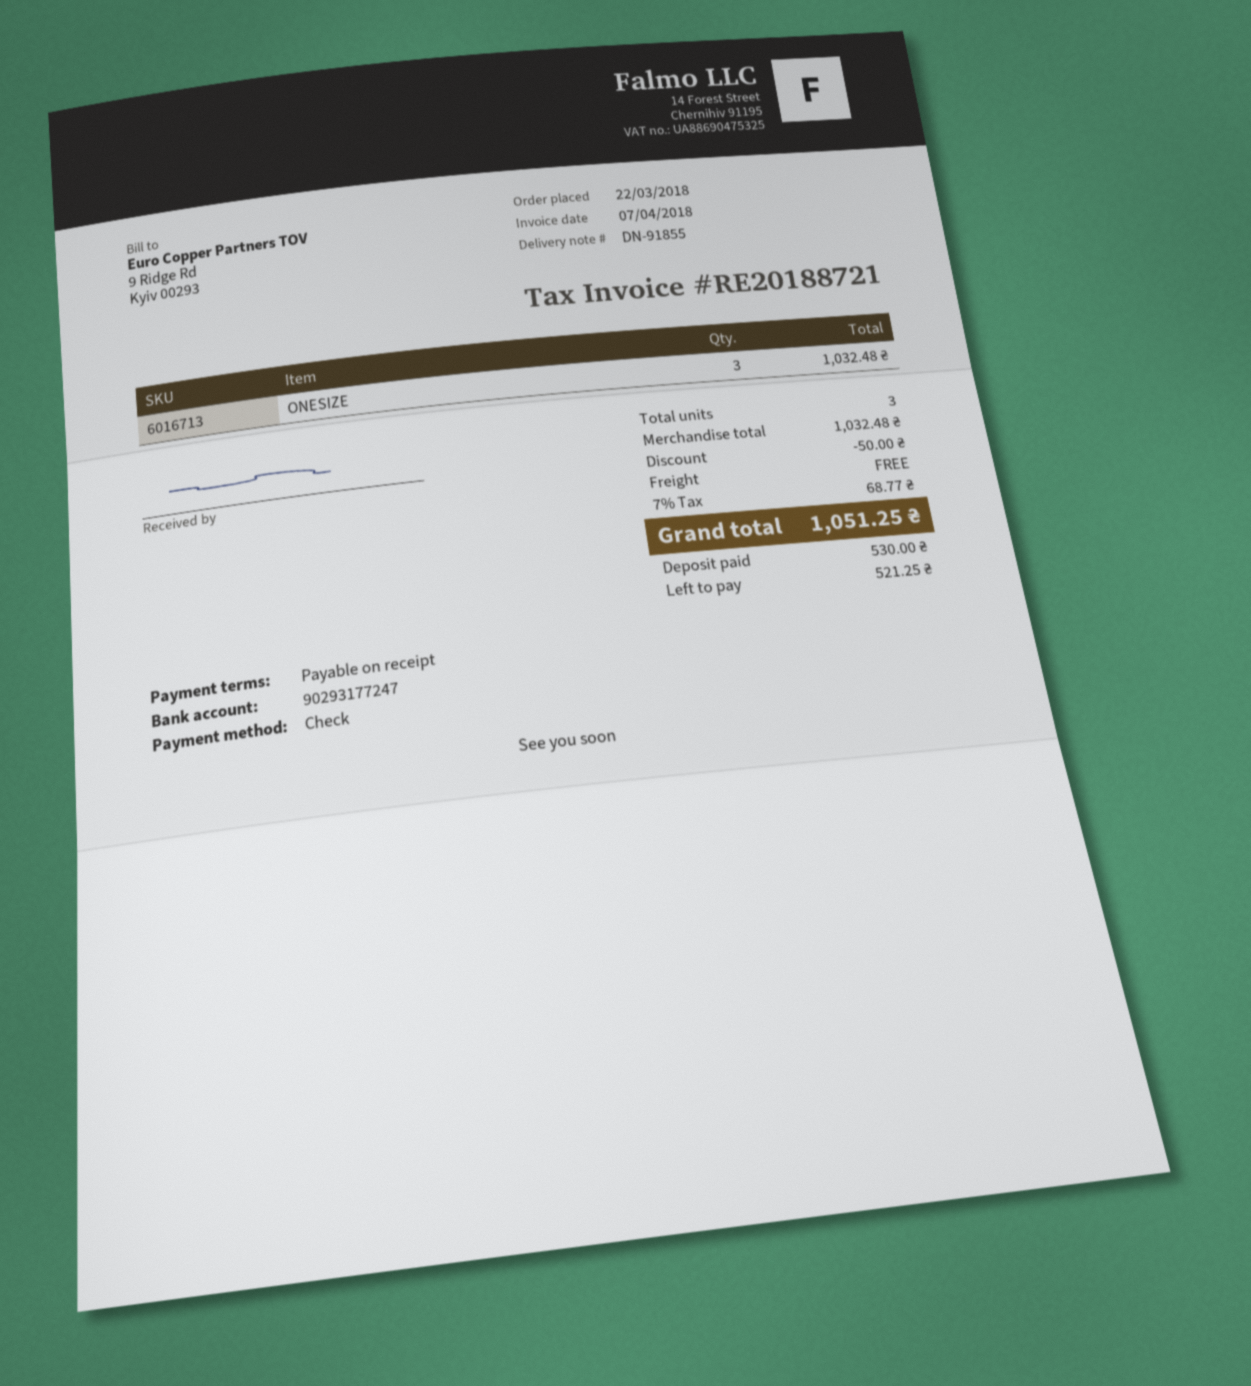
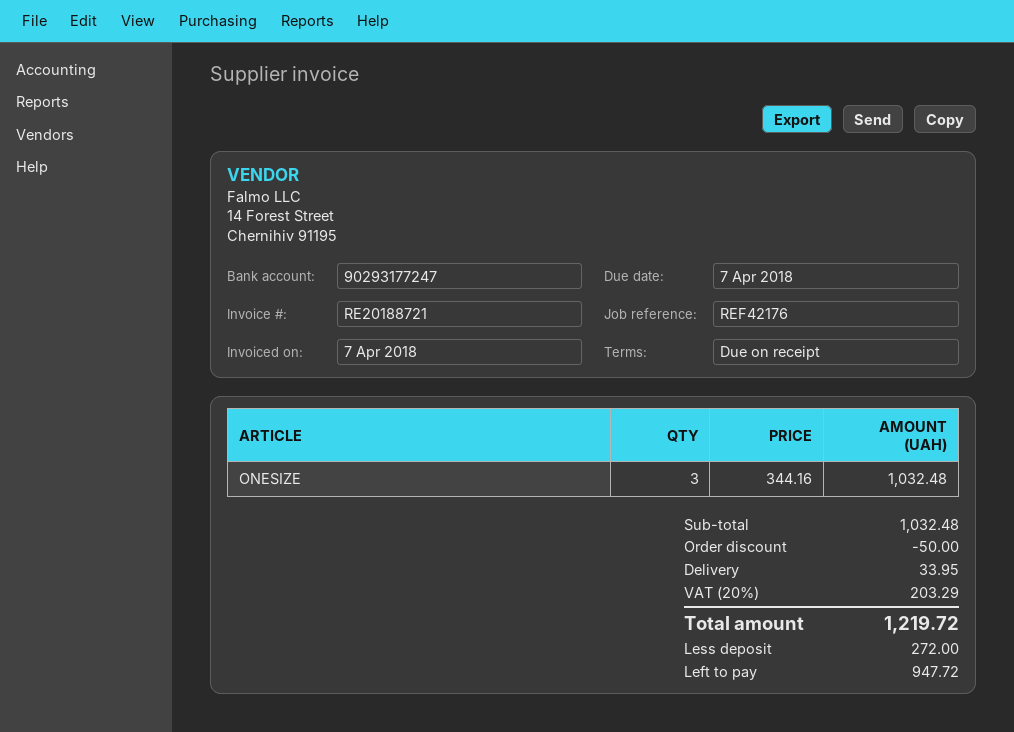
shipping: 0.00 -> 33.95
tax: 7% = 68.77 -> 20% = 203.29
total: 1051.25 -> 1219.72
deposit: 530.00 -> 272.00
balance: 521.25 -> 947.72

